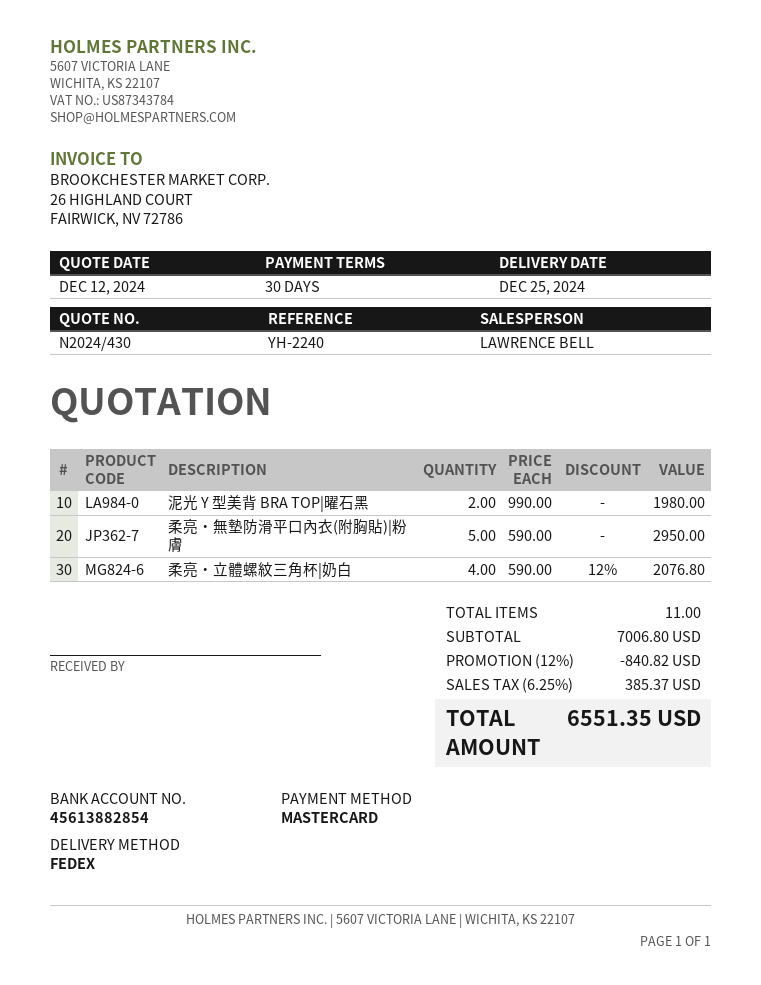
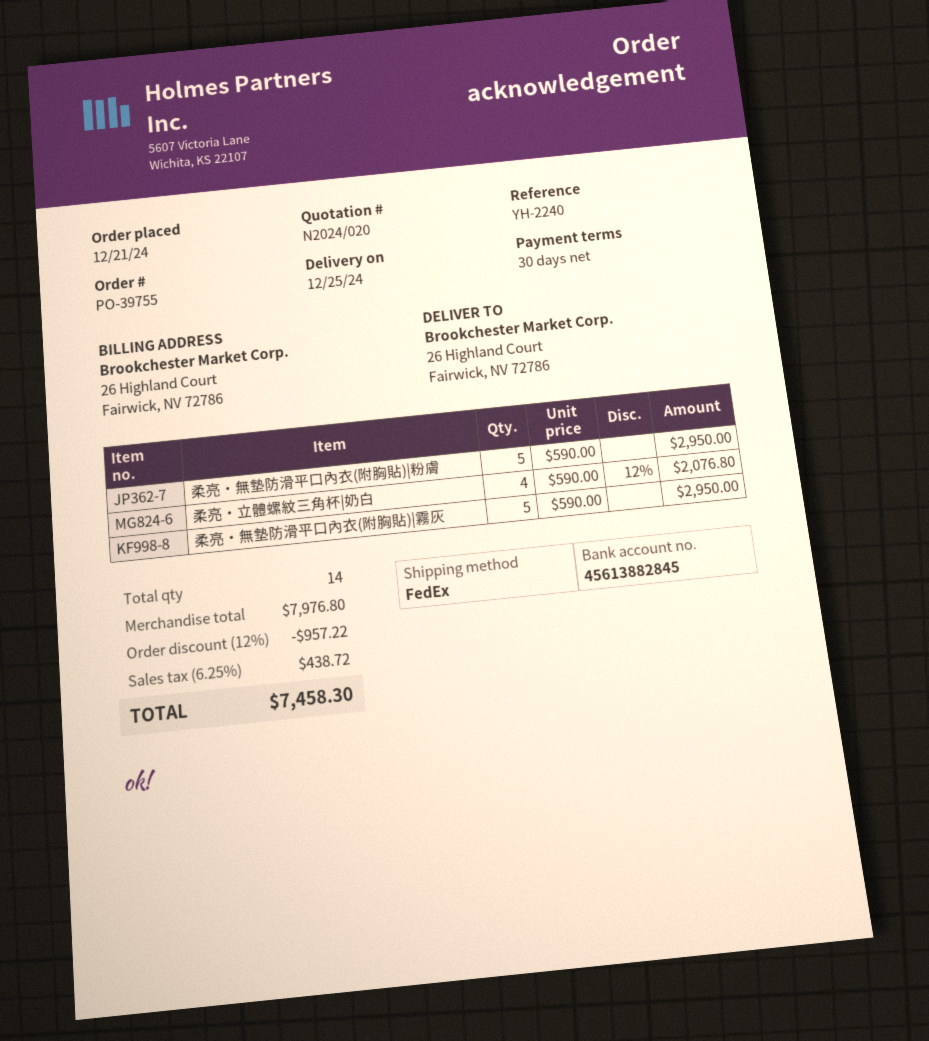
quote number: N2024/430 -> N2024/020
bank account: 45613882854 -> 45613882845
泥光 Y 型美背 BRA TOP|曜石黑: 2 x 990.00 = 1980.00 -> none
柔亮・無墊防滑平口內衣(附胸貼)|霧灰: none -> 5 x 590.00 = 2950.00
total quantity: 11 -> 14
subtotal: 7006.80 -> 7976.80
discount: 12% = 840.82 -> 12% = 957.22
tax: 6.25% = 385.37 -> 6.25% = 438.72
total: 6551.35 -> 7458.30

